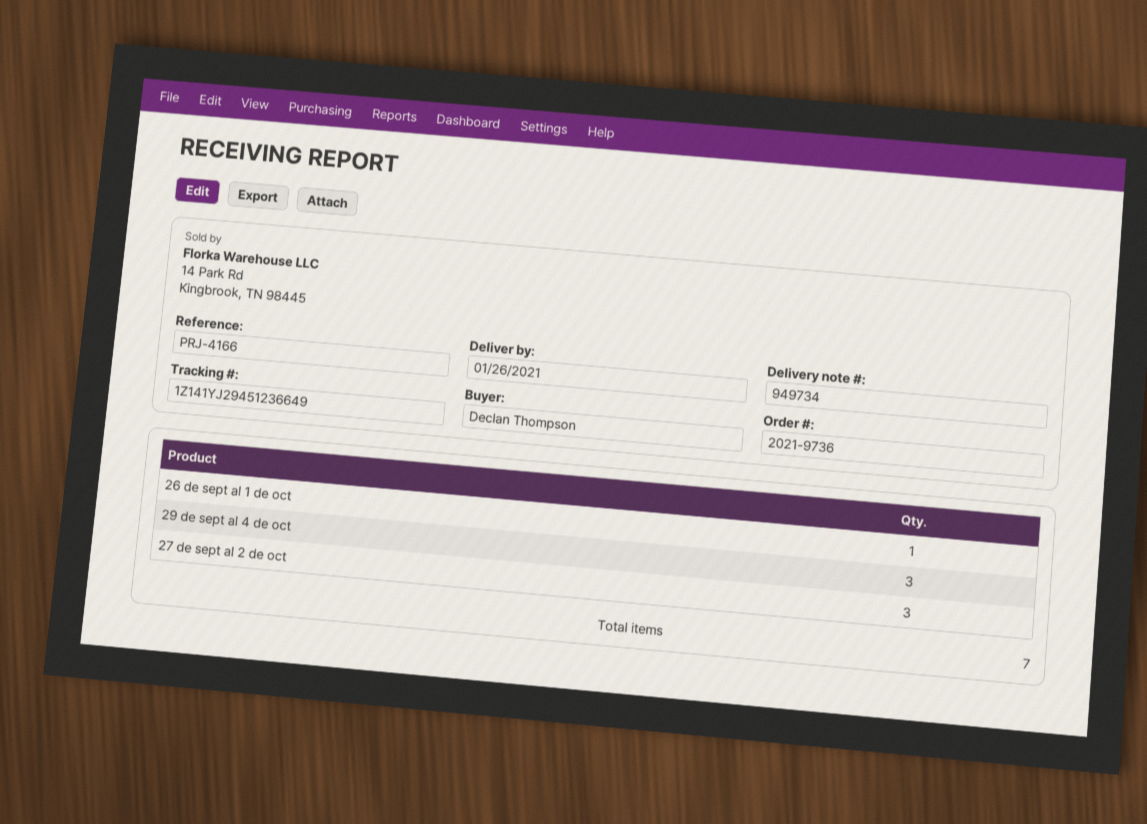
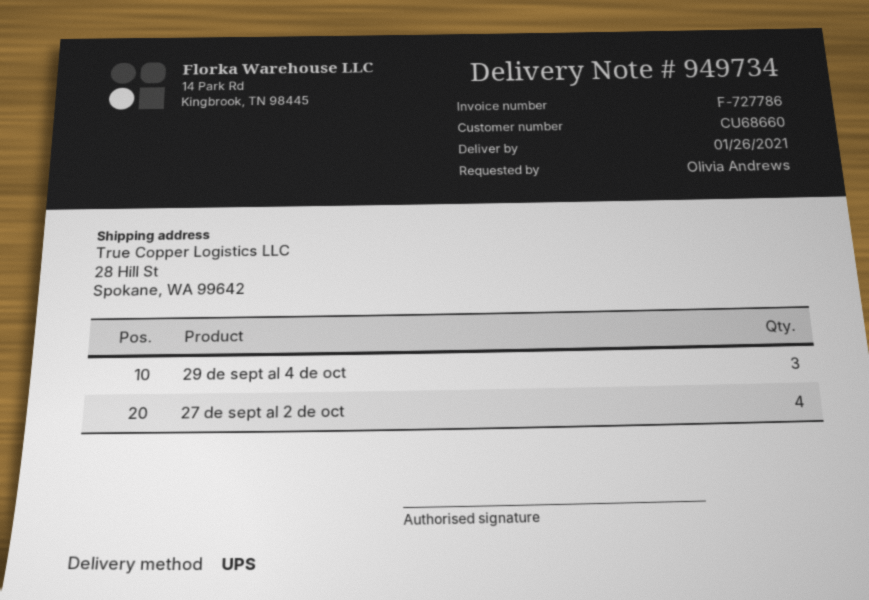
ordered by: Declan Thompson -> Olivia Andrews
26 de sept al 1 de oct: 1 -> none
27 de sept al 2 de oct: 3 -> 4

